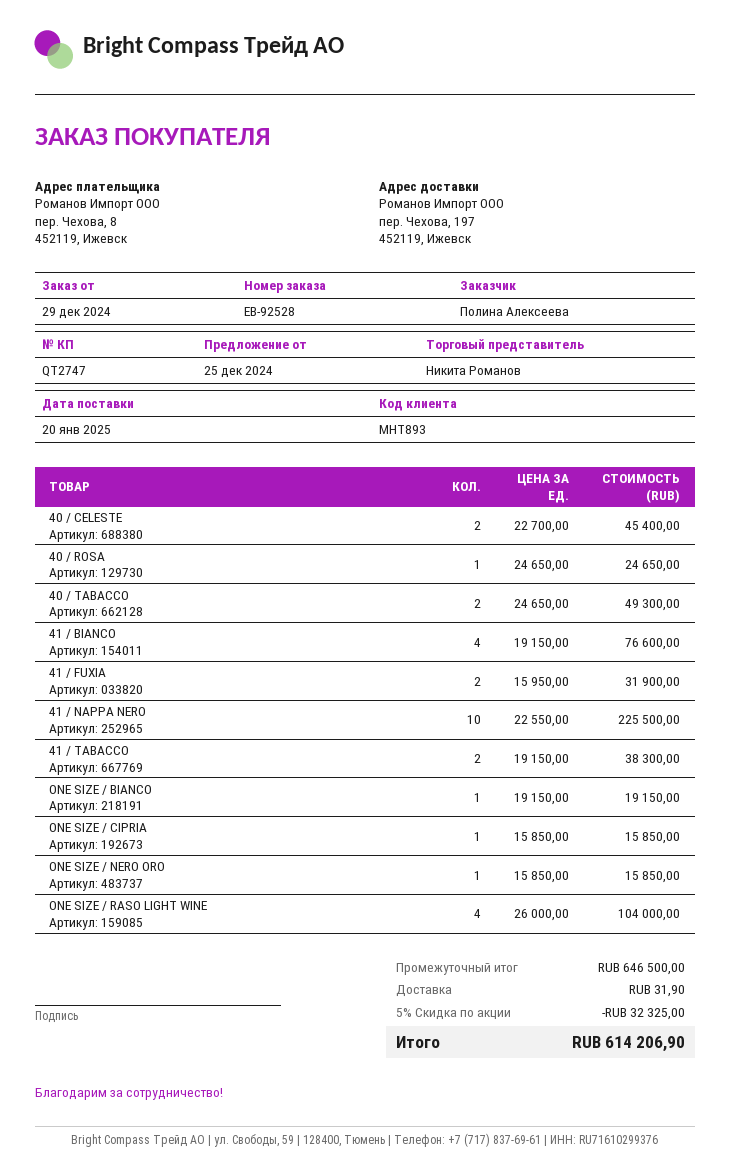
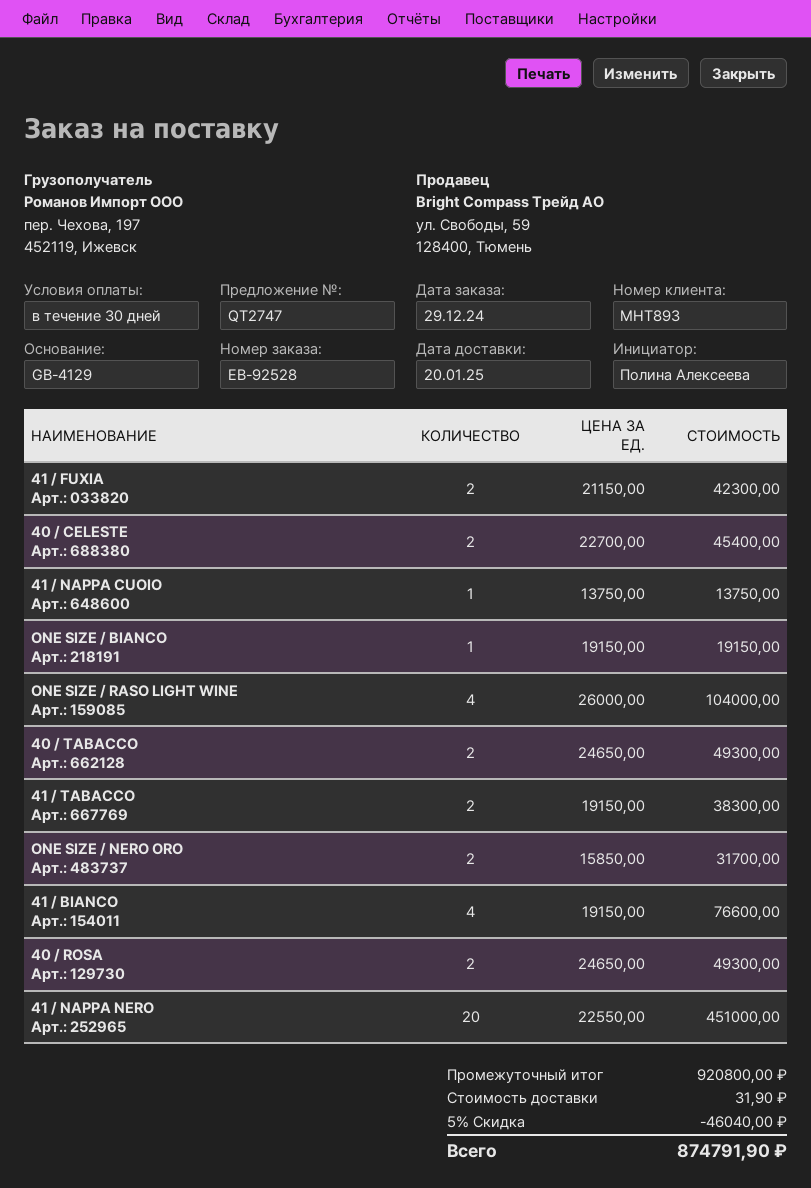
40 / ROSA: 1 x 24650.00 = 24650.00 -> 2 x 24650.00 = 49300.00
41 / FUXIA: 2 x 15950.00 = 31900.00 -> 2 x 21150.00 = 42300.00
41 / NAPPA NERO: 10 x 22550.00 = 225500.00 -> 20 x 22550.00 = 451000.00
ONE SIZE / CIPRIA: 1 x 15850.00 = 15850.00 -> none
ONE SIZE / NERO ORO: 1 x 15850.00 = 15850.00 -> 2 x 15850.00 = 31700.00
41 / NAPPA CUOIO: none -> 1 x 13750.00 = 13750.00
subtotal: 646500.00 -> 920800.00
discount: 5% = 32325.00 -> 5% = 46040.00
total: 614206.90 -> 874791.90

